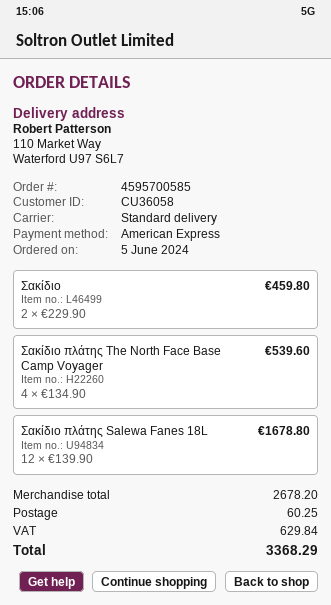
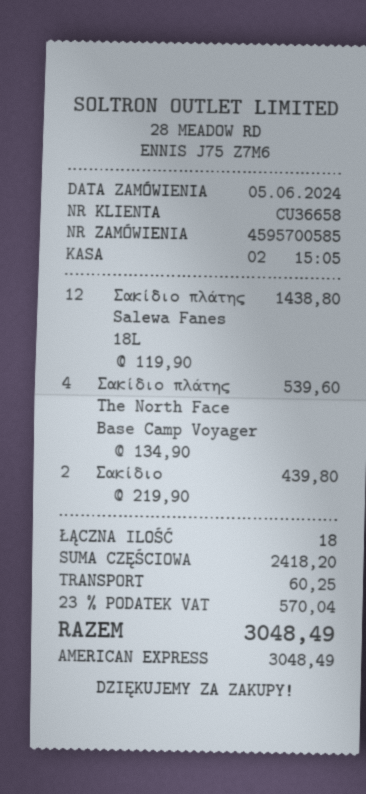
customer number: CU36058 -> CU36658
Σακίδιο: 2 x 229.90 = 459.80 -> 2 x 219.90 = 439.80
Σακίδιο πλάτης Salewa Fanes 18L: 12 x 139.90 = 1678.80 -> 12 x 119.90 = 1438.80
subtotal: 2678.20 -> 2418.20
tax: 629.84 -> 570.04
total: 3368.29 -> 3048.49

